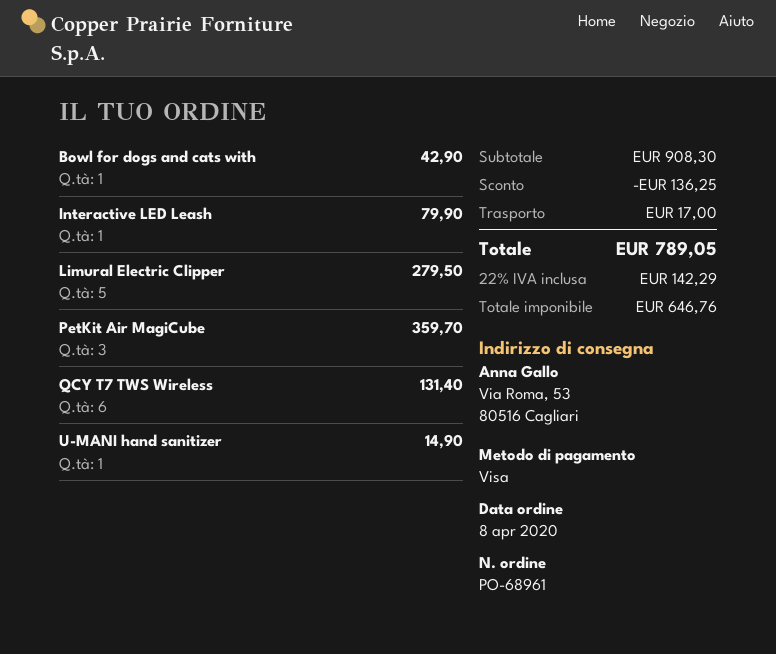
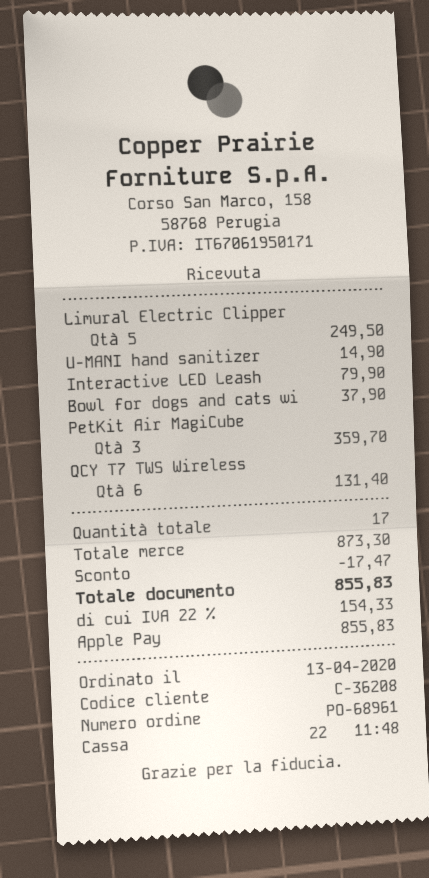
order date: 2020-04-08 -> 2020-04-13
payment method: Visa -> Apple Pay
Bowl for dogs and cats with: 1 for 42.90 -> 1 for 37.90
Limural Electric Clipper: 5 for 279.50 -> 5 for 249.50
subtotal: 908.30 -> 873.30
discount: 136.25 -> 17.47
shipping: 17.00 -> none
tax: 22% = 142.29 -> 22% = 154.33
total: 789.05 -> 855.83

